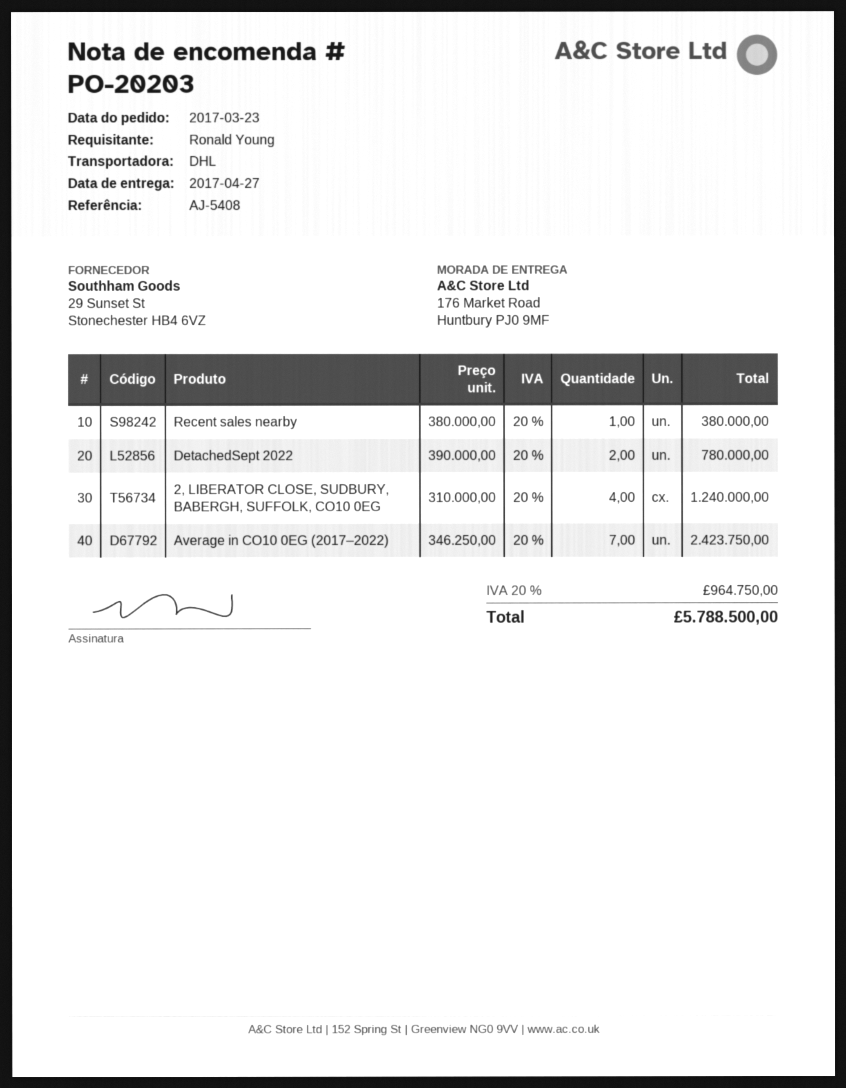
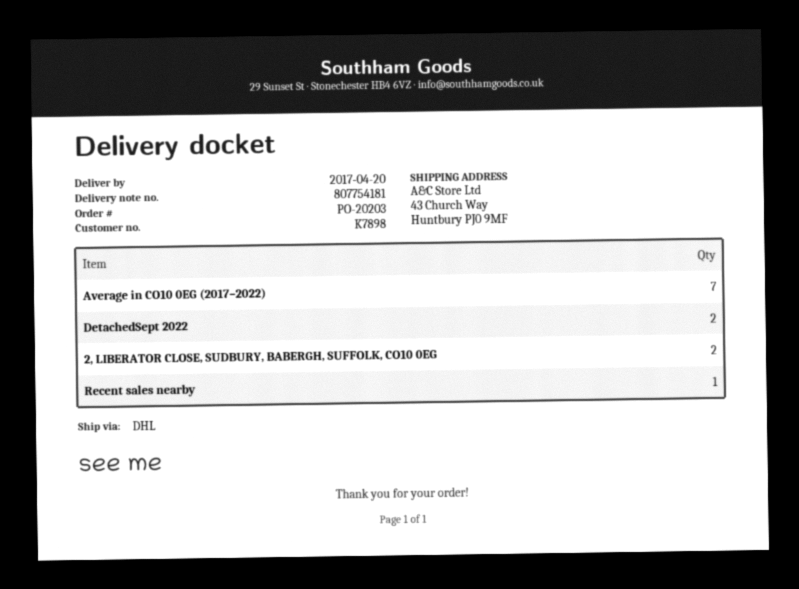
delivery date: 2017-04-27 -> 2017-04-20
ship to: 176 Market Road, Huntbury PJ0 9MF -> 43 Church Way, Huntbury PJ0 9MF
2, LIBERATOR CLOSE, SUDBURY, BABERGH, SUFFOLK, CO10 0EG: 4 -> 2

